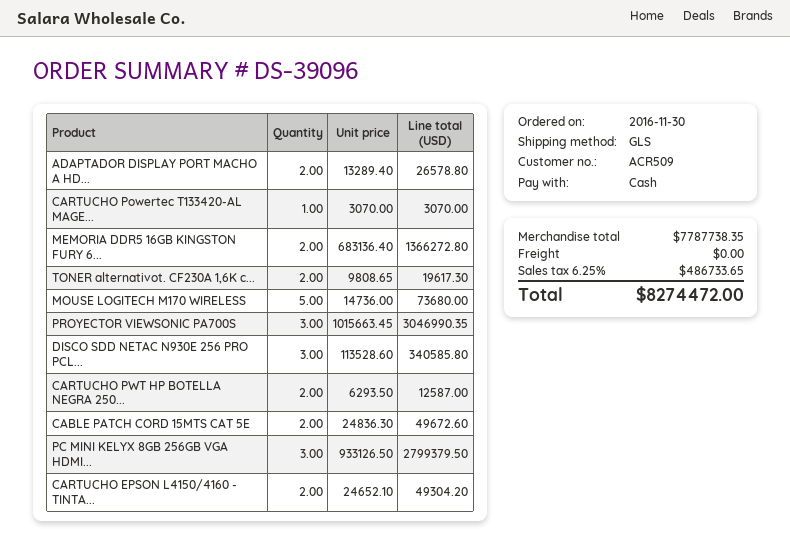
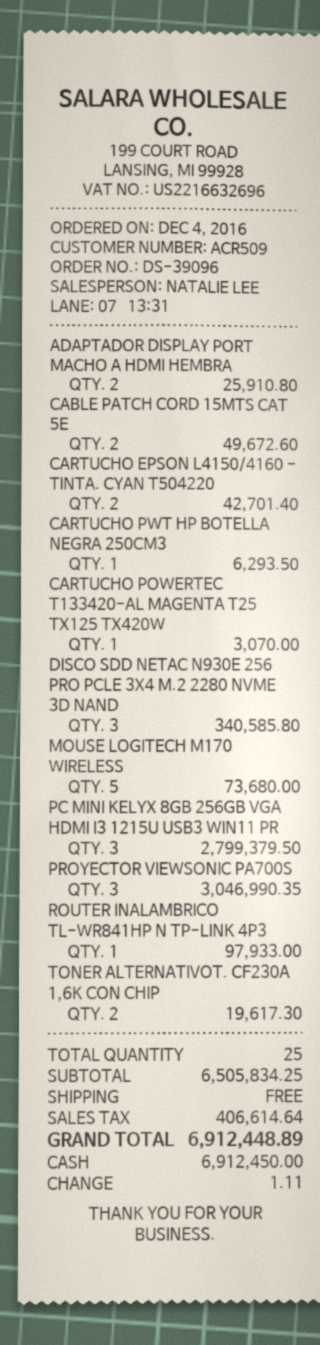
order date: 2016-11-30 -> 2016-12-04
ADAPTADOR DISPLAY PORT MACHO A HD...: 2 for 26578.80 -> 2 for 25910.80
MEMORIA DDR5 16GB KINGSTON FURY 6...: 2 for 1366272.80 -> none
CARTUCHO PWT HP BOTELLA NEGRA 250...: 2 for 12587.00 -> 1 for 6293.50
CARTUCHO EPSON L4150/4160 - TINTA...: 2 for 49304.20 -> 2 for 42701.40
ROUTER INALAMBRICO TL-WR841HP N TP-LINK 4P3: none -> 1 for 97933.00
subtotal: 7787738.35 -> 6505834.25
tax: 486733.65 -> 406614.64
total: 8274472.00 -> 6912448.89

